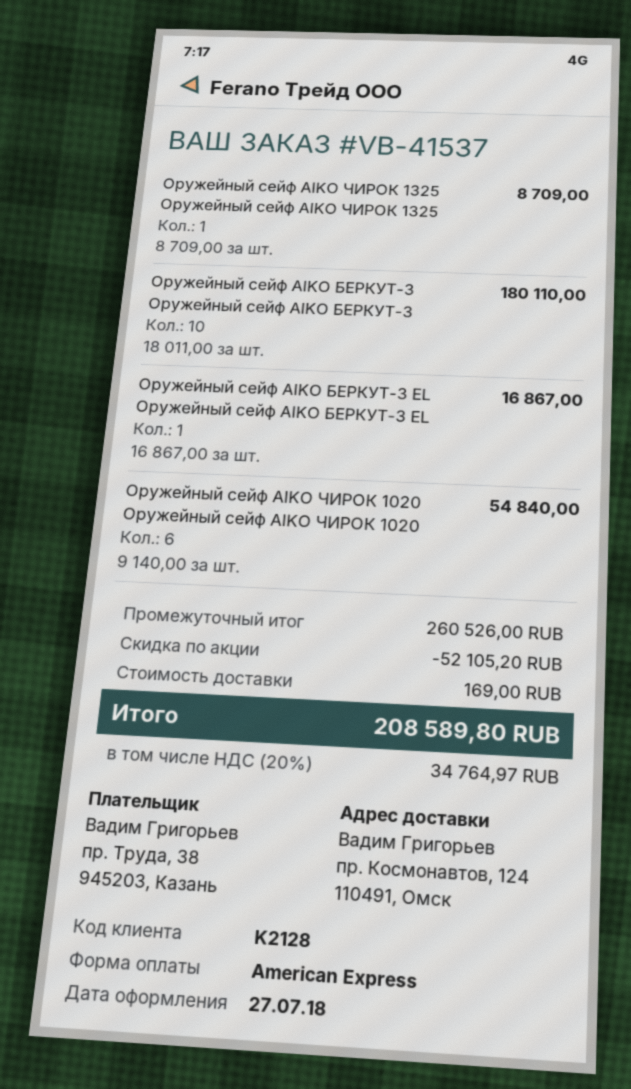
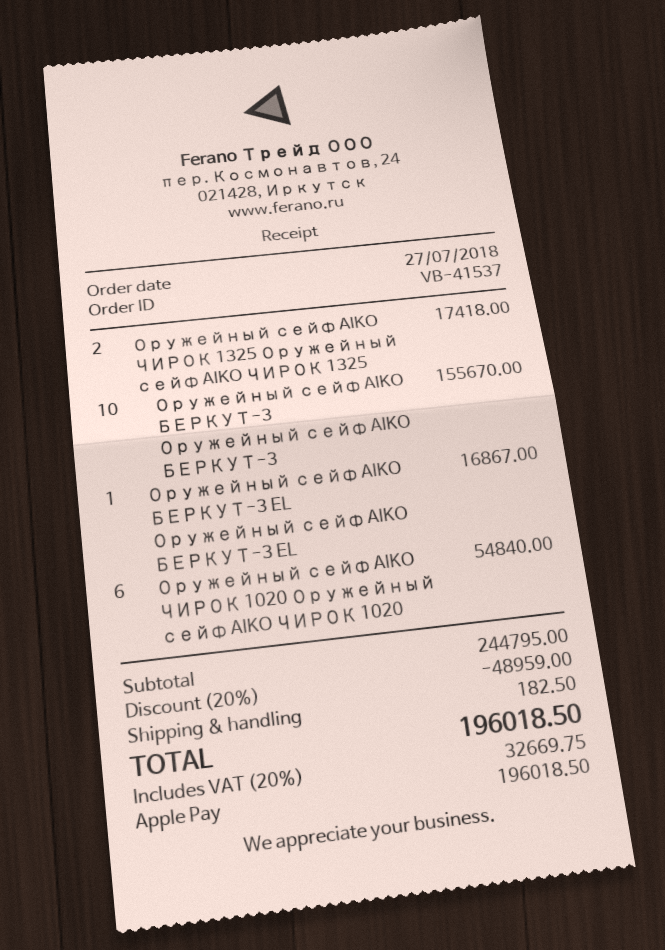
payment method: American Express -> Apple Pay
Оружейный сейф AIKO ЧИРОК 1325 Оружейный сейф AIKO ЧИРОК 1325: 1 for 8709.00 -> 2 for 17418.00
Оружейный сейф AIKO БЕРКУТ-3 Оружейный сейф AIKO БЕРКУТ-3: 10 for 180110.00 -> 10 for 155670.00
subtotal: 260526.00 -> 244795.00
discount: 52105.20 -> 48959.00
shipping: 169.00 -> 182.50
tax: 20% = 34764.97 -> 20% = 32669.75
total: 208589.80 -> 196018.50

